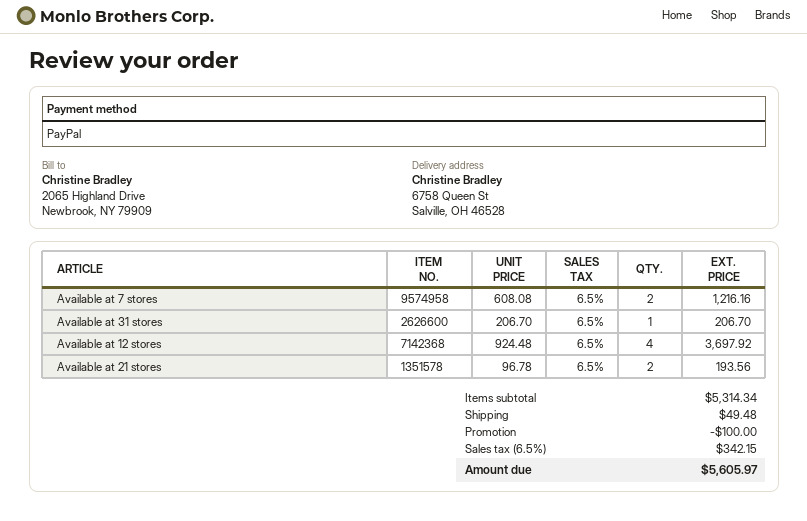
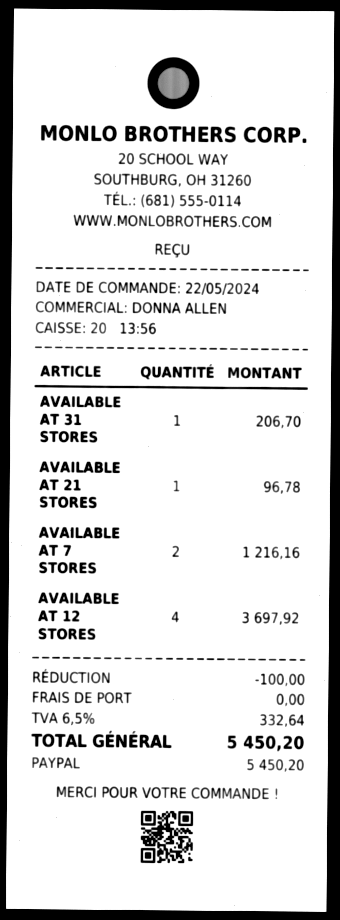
Available at 21 stores: 2 for 193.56 -> 1 for 96.78
shipping: 49.48 -> 0.00
tax: 6.5% = 342.15 -> 6.5% = 332.64
total: 5605.97 -> 5450.20

